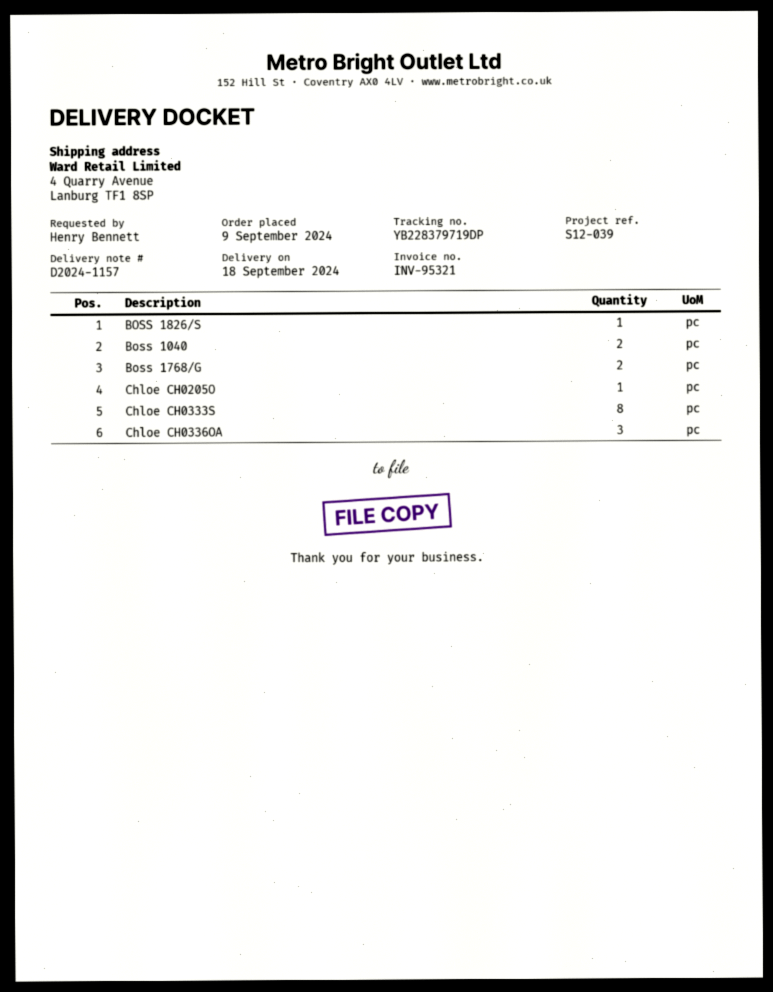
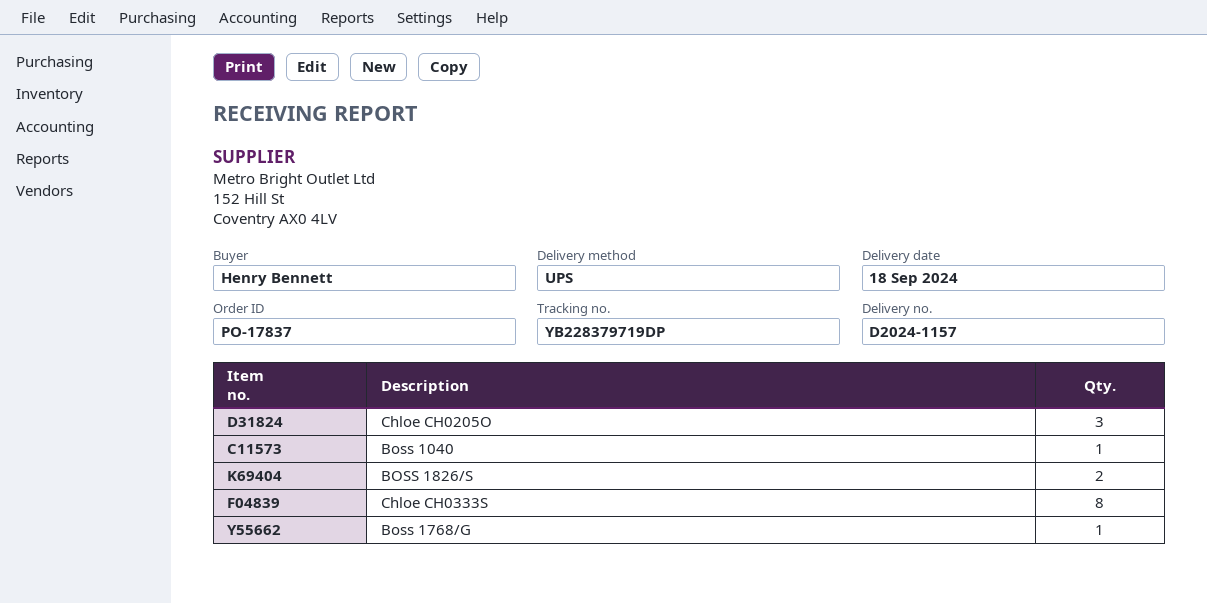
BOSS 1826/S: 1 -> 2
Boss 1040: 2 -> 1
Boss 1768/G: 2 -> 1
Chloe CH0205O: 1 -> 3
Chloe CH0336OA: 3 -> none

